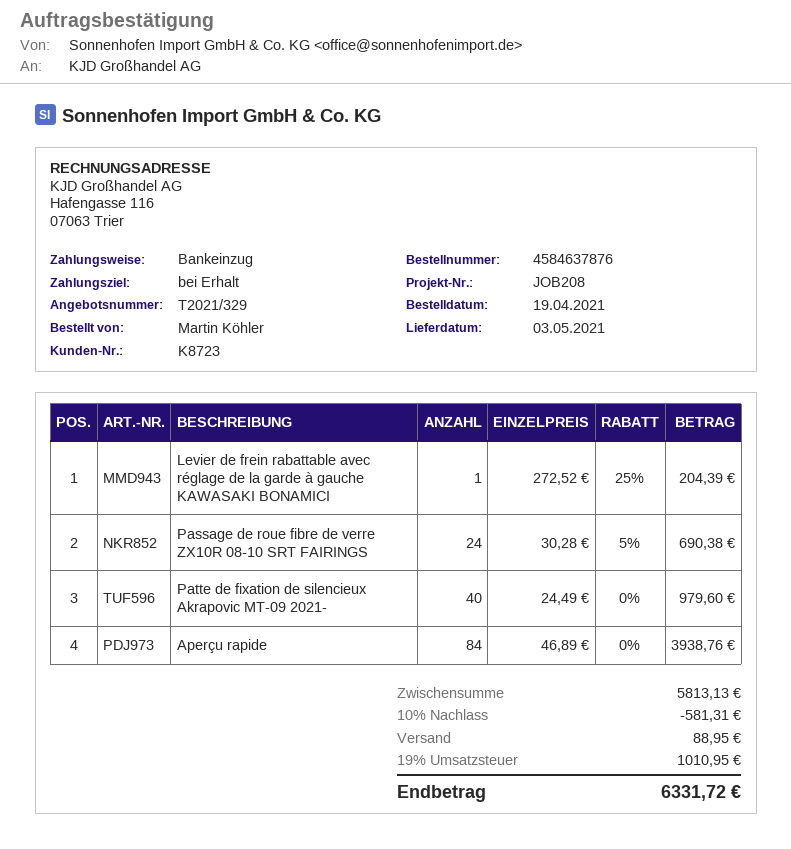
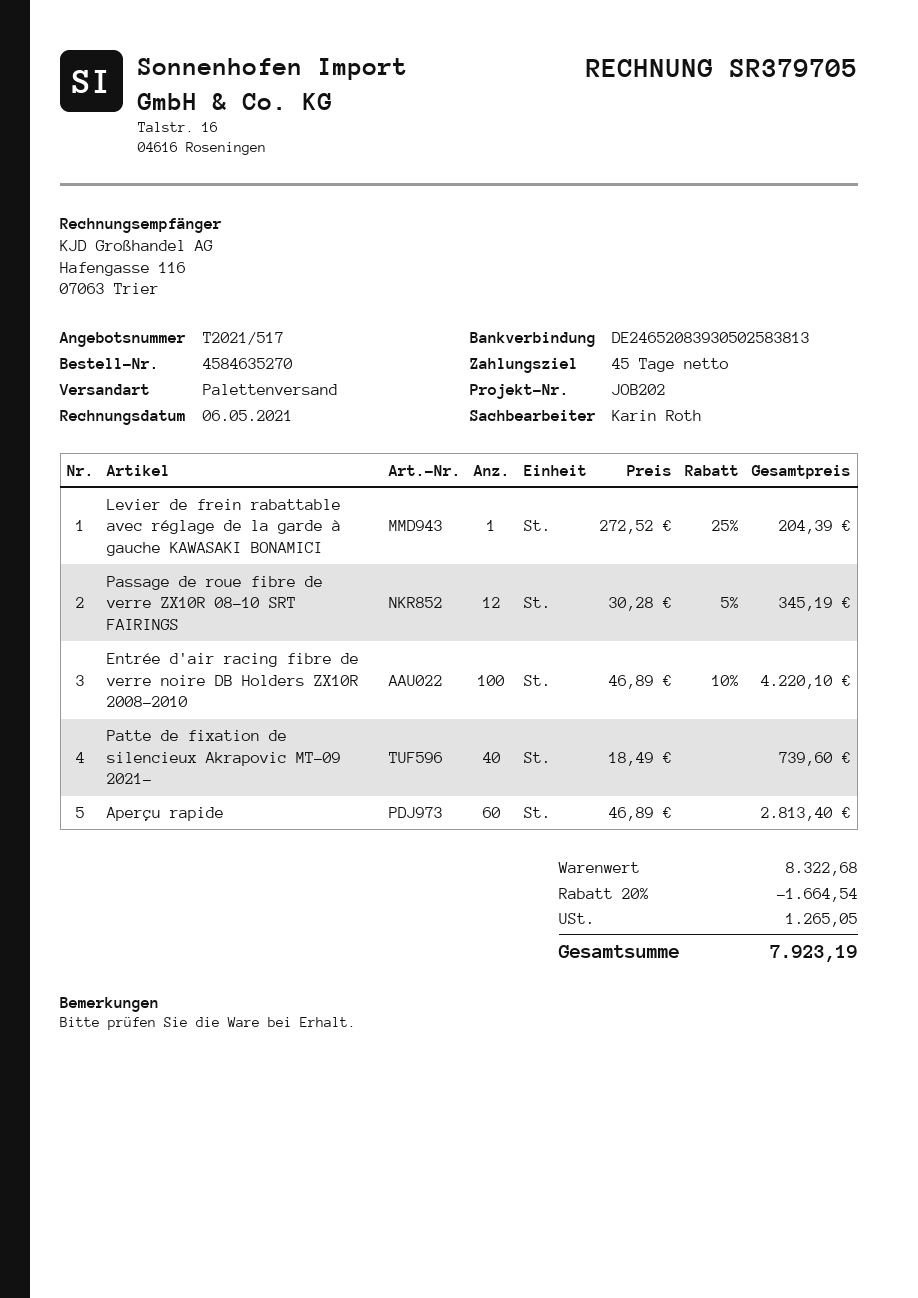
quote number: T2021/329 -> T2021/517
order number: 4584637876 -> 4584635270
payment terms: on receipt -> 45 days
reference: JOB208 -> JOB202
Passage de roue fibre de verre ZX10R 08-10 SRT FAIRINGS: 24 x 30.28 - 5% = 690.38 -> 12 x 30.28 - 5% = 345.19
Patte de fixation de silencieux Akrapovic MT-09 2021-: 40 x 24.49 = 979.60 -> 40 x 18.49 = 739.60
Aperçu rapide: 84 x 46.89 = 3938.76 -> 60 x 46.89 = 2813.40
Entrée d'air racing fibre de verre noire DB Holders ZX10R 2008-2010: none -> 100 x 46.89 - 10% = 4220.10
subtotal: 5813.13 -> 8322.68
discount: 10% = 581.31 -> 20% = 1664.54
shipping: 88.95 -> none
tax: 1010.95 -> 1265.05
total: 6331.72 -> 7923.19

